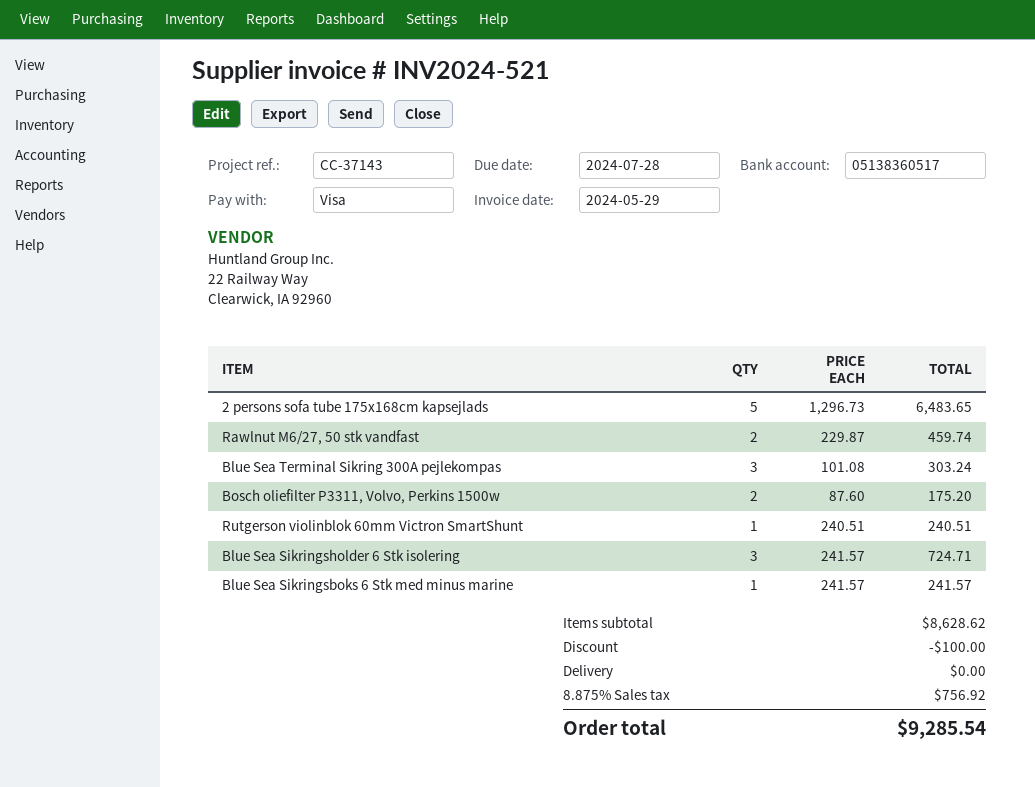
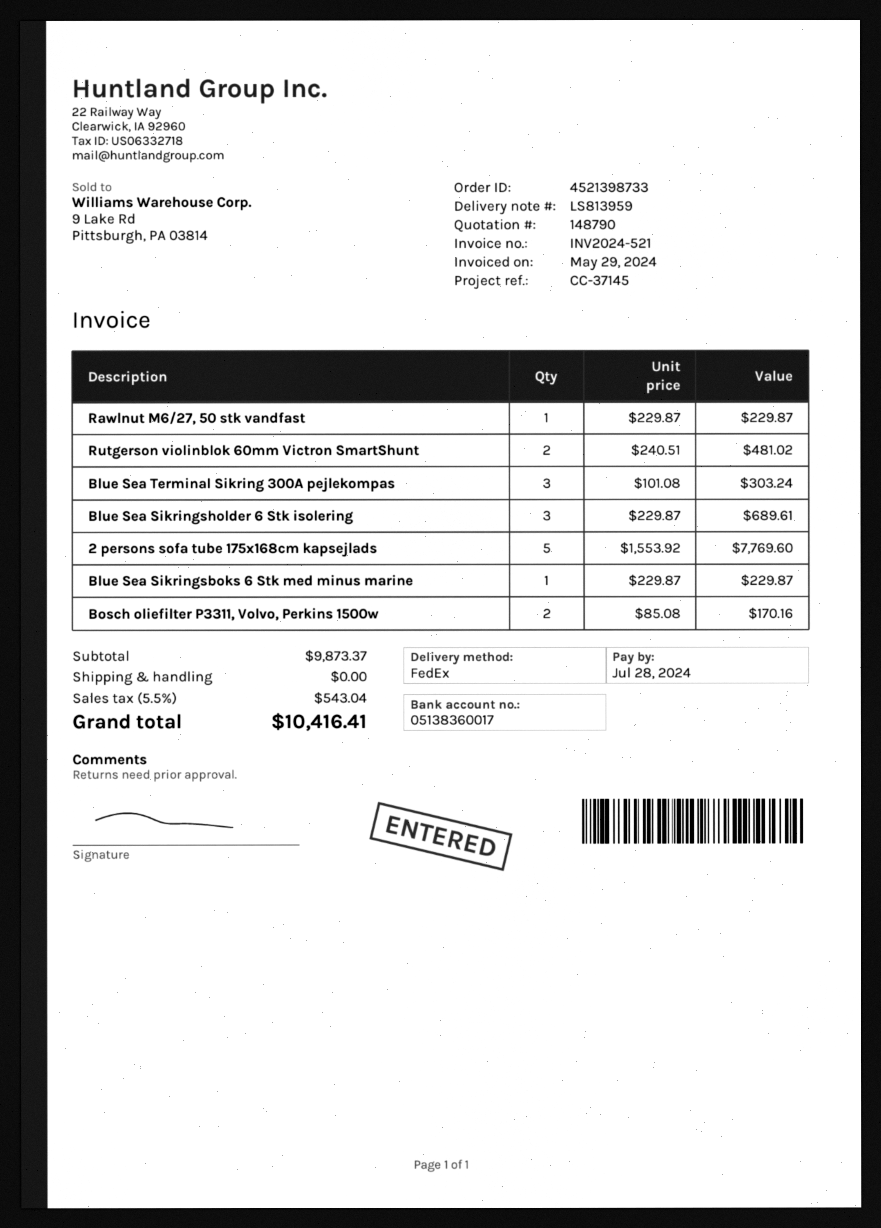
reference: CC-37143 -> CC-37145
bank account: 05138360517 -> 05138360017
2 persons sofa tube 175x168cm kapsejlads: 5 x 1296.73 = 6483.65 -> 5 x 1553.92 = 7769.60
Rawlnut M6/27, 50 stk vandfast: 2 x 229.87 = 459.74 -> 1 x 229.87 = 229.87
Bosch oliefilter P3311, Volvo, Perkins 1500w: 2 x 87.60 = 175.20 -> 2 x 85.08 = 170.16
Rutgerson violinblok 60mm Victron SmartShunt: 1 x 240.51 = 240.51 -> 2 x 240.51 = 481.02
Blue Sea Sikringsholder 6 Stk isolering: 3 x 241.57 = 724.71 -> 3 x 229.87 = 689.61
Blue Sea Sikringsboks 6 Stk med minus marine: 1 x 241.57 = 241.57 -> 1 x 229.87 = 229.87
subtotal: 8628.62 -> 9873.37
discount: 100.00 -> none
tax: 8.875% = 756.92 -> 5.5% = 543.04
total: 9285.54 -> 10416.41

